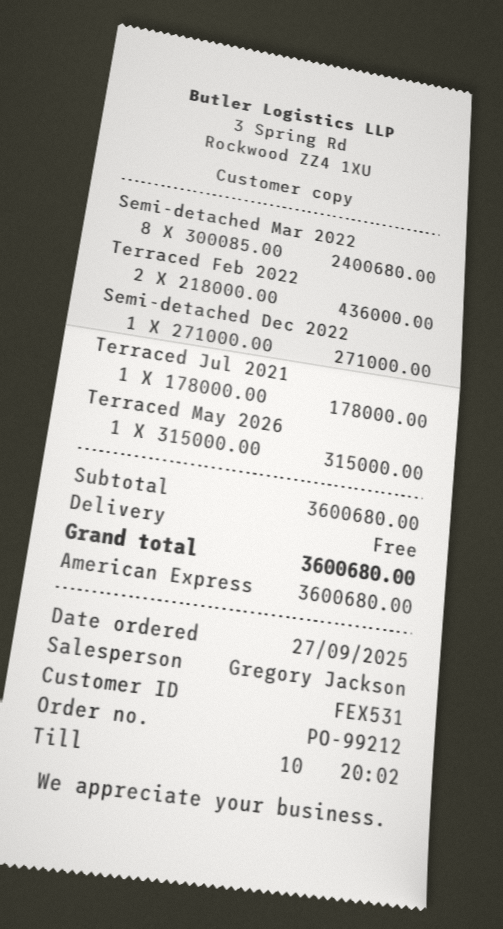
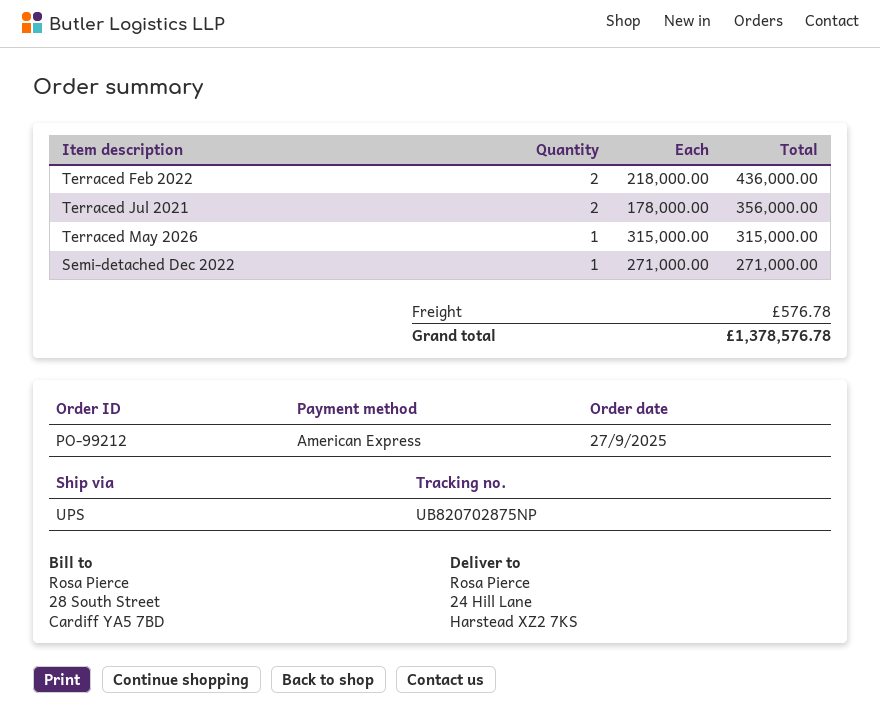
Semi-detached Mar 2022: 8 x 300085.00 = 2400680.00 -> none
Terraced Jul 2021: 1 x 178000.00 = 178000.00 -> 2 x 178000.00 = 356000.00
shipping: 0.00 -> 576.78
total: 3600680.00 -> 1378576.78

